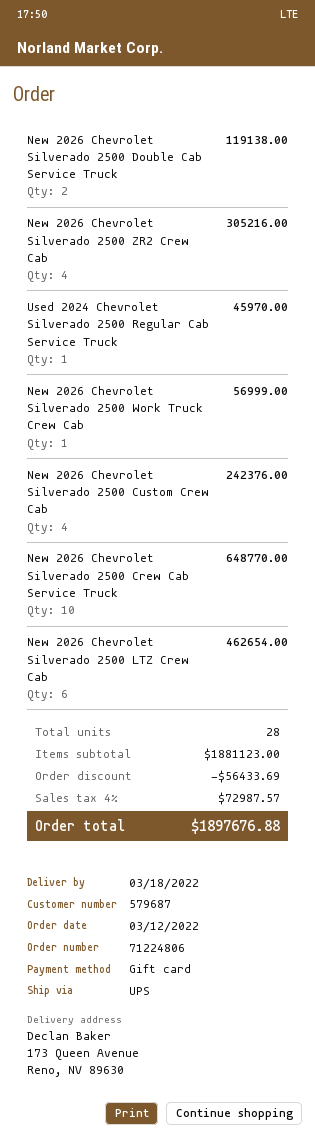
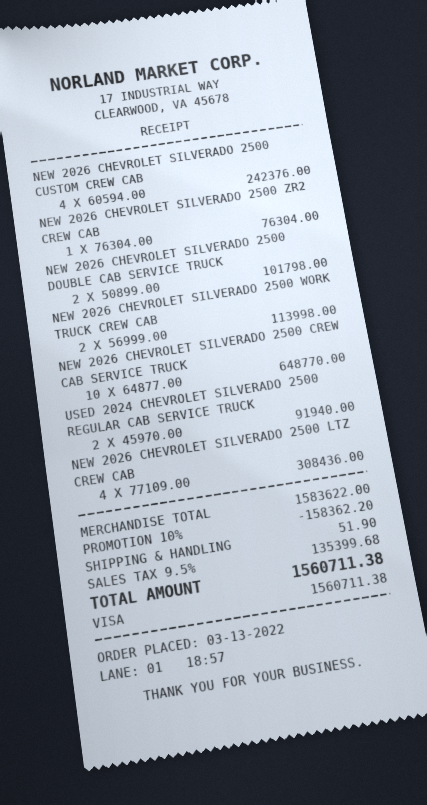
order date: 2022-03-12 -> 2022-03-13
payment method: gift card -> Visa
New 2026 Chevrolet Silverado 2500 Double Cab Service Truck: 2 for 119138.00 -> 2 for 101798.00
New 2026 Chevrolet Silverado 2500 ZR2 Crew Cab: 4 for 305216.00 -> 1 for 76304.00
Used 2024 Chevrolet Silverado 2500 Regular Cab Service Truck: 1 for 45970.00 -> 2 for 91940.00
New 2026 Chevrolet Silverado 2500 Work Truck Crew Cab: 1 for 56999.00 -> 2 for 113998.00
New 2026 Chevrolet Silverado 2500 LTZ Crew Cab: 6 for 462654.00 -> 4 for 308436.00
subtotal: 1881123.00 -> 1583622.00
discount: 56433.69 -> 158362.20
shipping: none -> 51.90
tax: 4% = 72987.57 -> 9.5% = 135399.68
total: 1897676.88 -> 1560711.38

